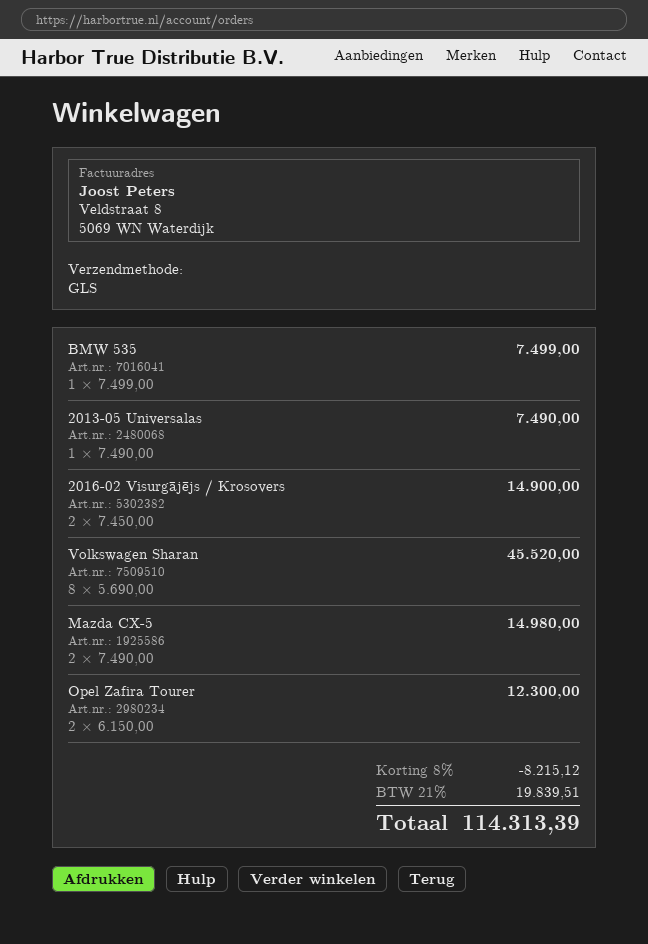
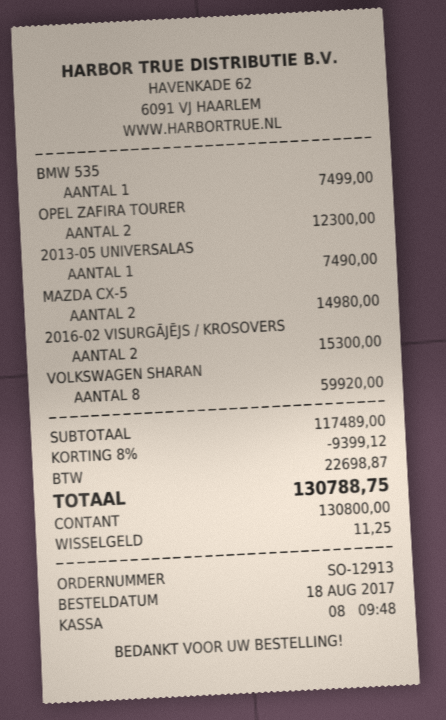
2016-02 Visurgājējs / Krosovers: 2 for 14900.00 -> 2 for 15300.00
Volkswagen Sharan: 8 for 45520.00 -> 8 for 59920.00
discount: 8% = 8215.12 -> 8% = 9399.12
tax: 19839.51 -> 22698.87
total: 114313.39 -> 130788.75

